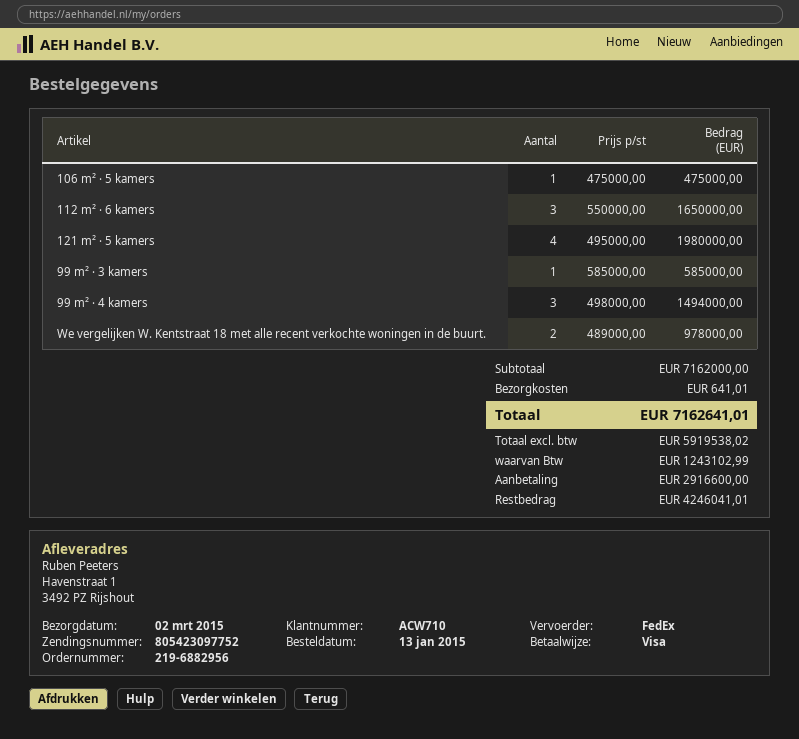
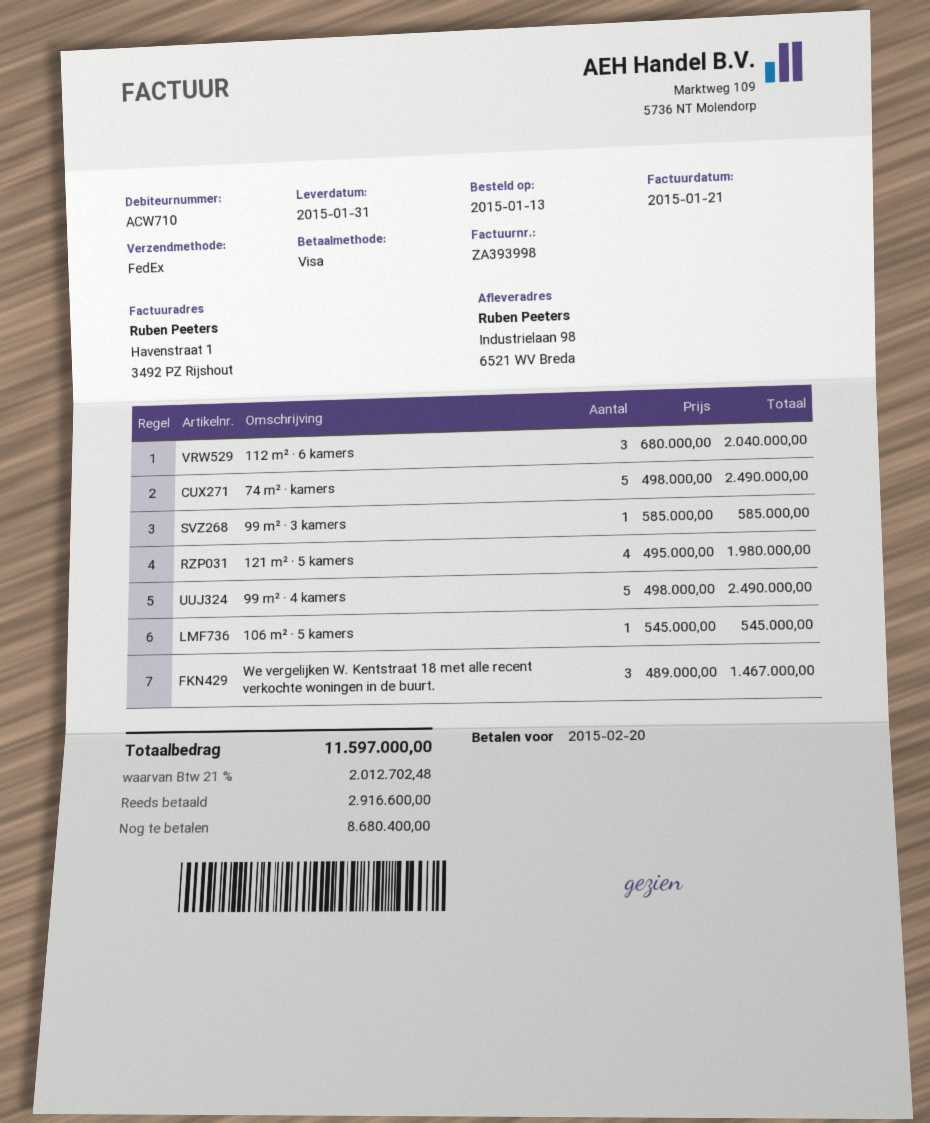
delivery date: 2015-03-02 -> 2015-01-31
ship to: Havenstraat 1, 3492 PZ Rijshout -> Industrielaan 98, 6521 WV Breda
106 m² · 5 kamers: 1 x 475000.00 = 475000.00 -> 1 x 545000.00 = 545000.00
112 m² · 6 kamers: 3 x 550000.00 = 1650000.00 -> 3 x 680000.00 = 2040000.00
99 m² · 4 kamers: 3 x 498000.00 = 1494000.00 -> 5 x 498000.00 = 2490000.00
We vergelijken W. Kentstraat 18 met alle recent verkochte woningen in de buurt.: 2 x 489000.00 = 978000.00 -> 3 x 489000.00 = 1467000.00
74 m² · kamers: none -> 5 x 498000.00 = 2490000.00
shipping: 641.01 -> none
tax: 1243102.99 -> 2012702.48
total: 7162641.01 -> 11597000.00
balance: 4246041.01 -> 8680400.00

